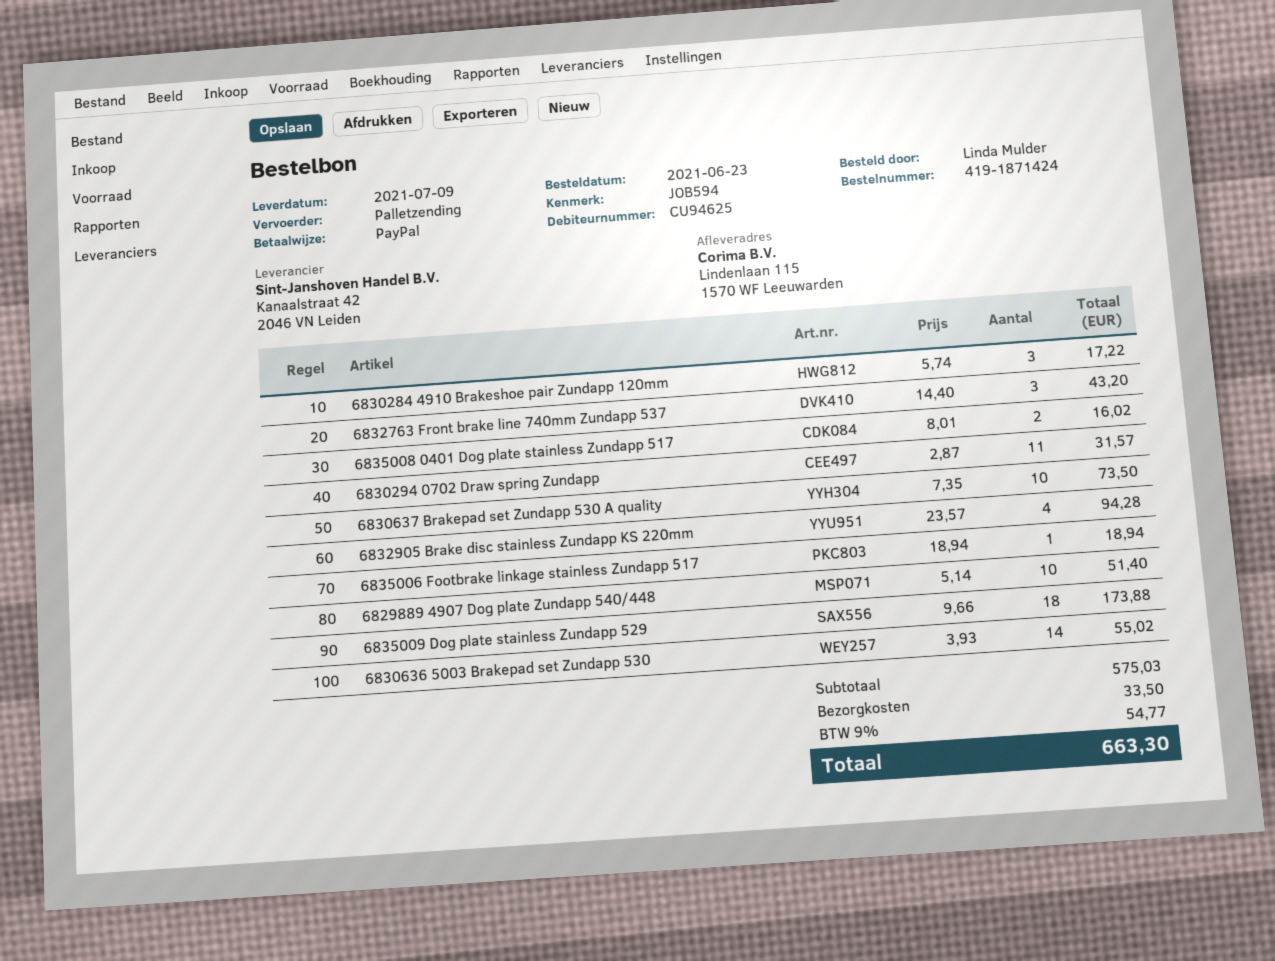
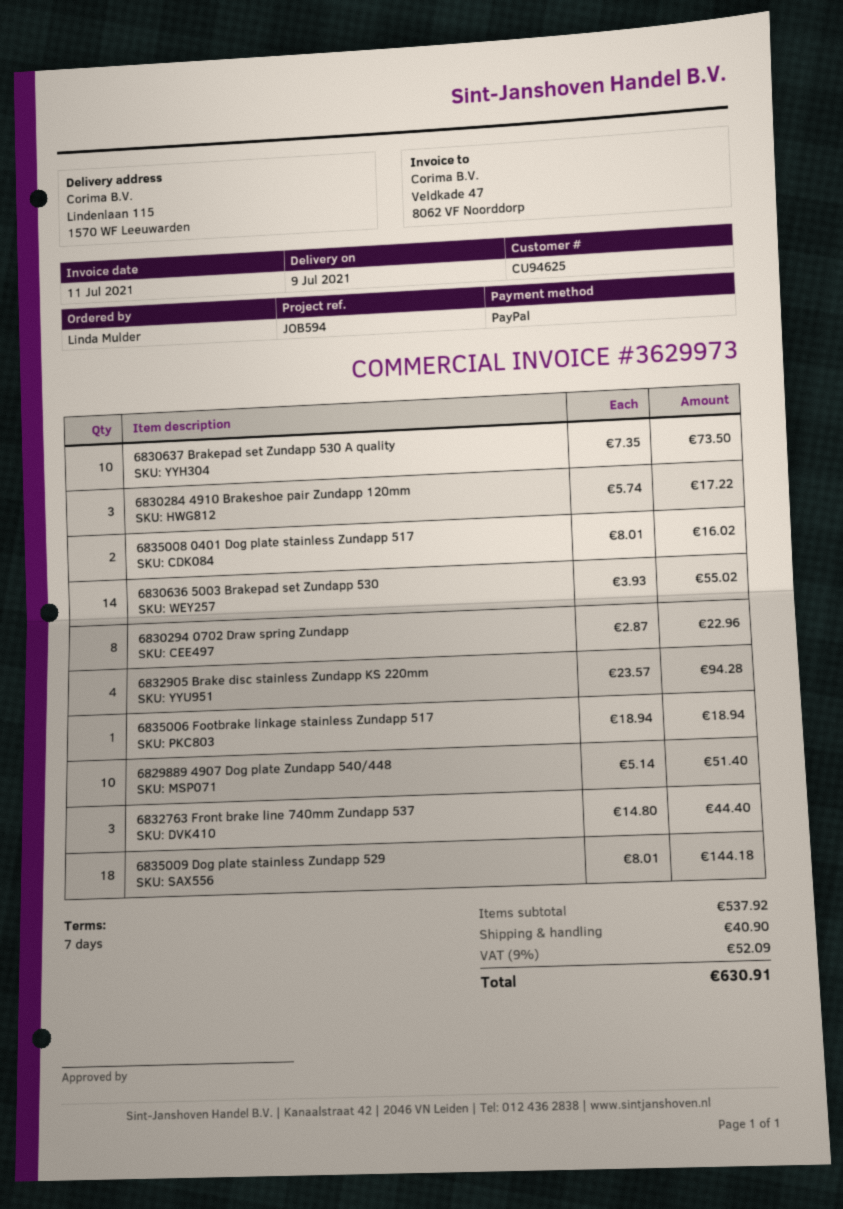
6832763 Front brake line 740mm Zundapp 537: 3 x 14.40 = 43.20 -> 3 x 14.80 = 44.40
6830294 0702 Draw spring Zundapp: 11 x 2.87 = 31.57 -> 8 x 2.87 = 22.96
6835009 Dog plate stainless Zundapp 529: 18 x 9.66 = 173.88 -> 18 x 8.01 = 144.18
subtotal: 575.03 -> 537.92
shipping: 33.50 -> 40.90
tax: 9% = 54.77 -> 9% = 52.09
total: 663.30 -> 630.91

